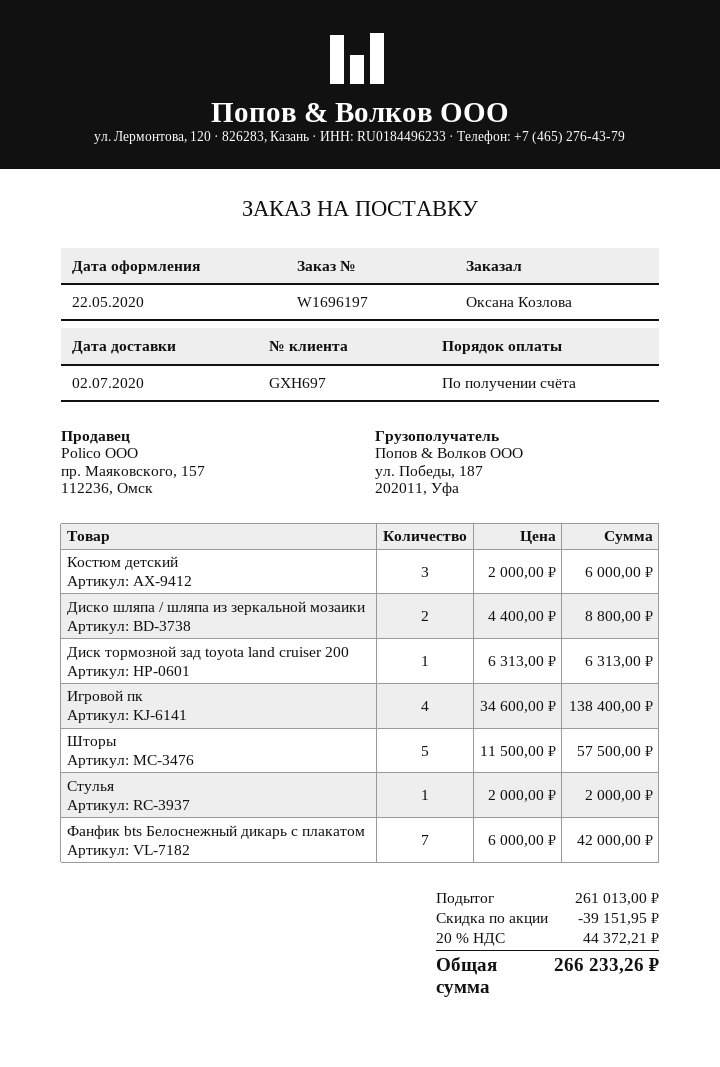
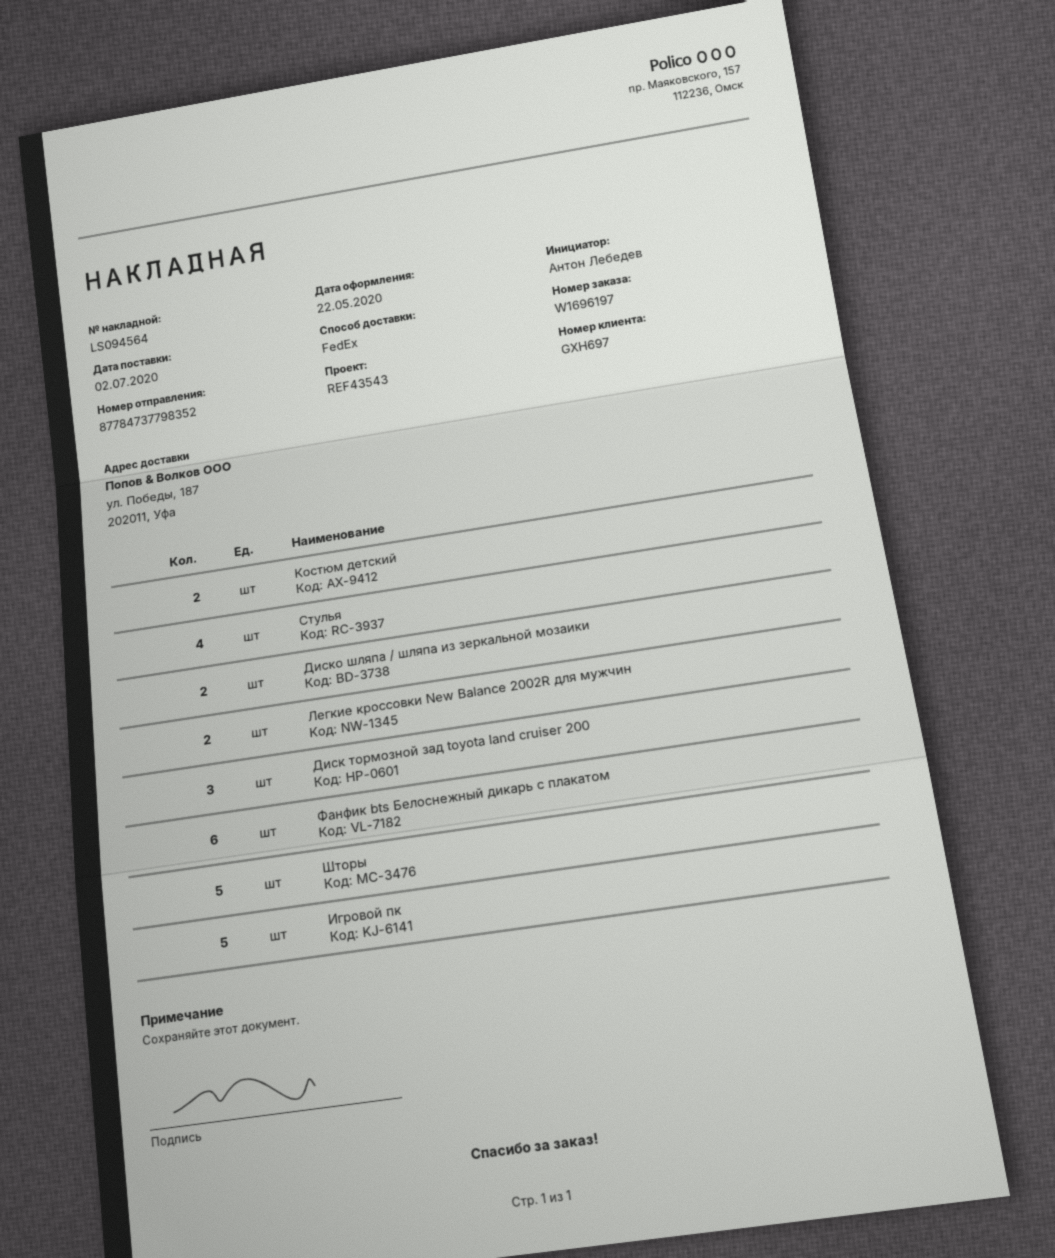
ordered by: Оксана Козлова -> Антон Лебедев
Костюм детский: 3 -> 2
Диск тормозной зад toyota land cruiser 200: 1 -> 3
Игровой пк: 4 -> 5
Стулья: 1 -> 4
Фанфик bts Белоснежный дикарь с плакатом: 7 -> 6
Легкие кроссовки New Balance 2002R для мужчин: none -> 2

